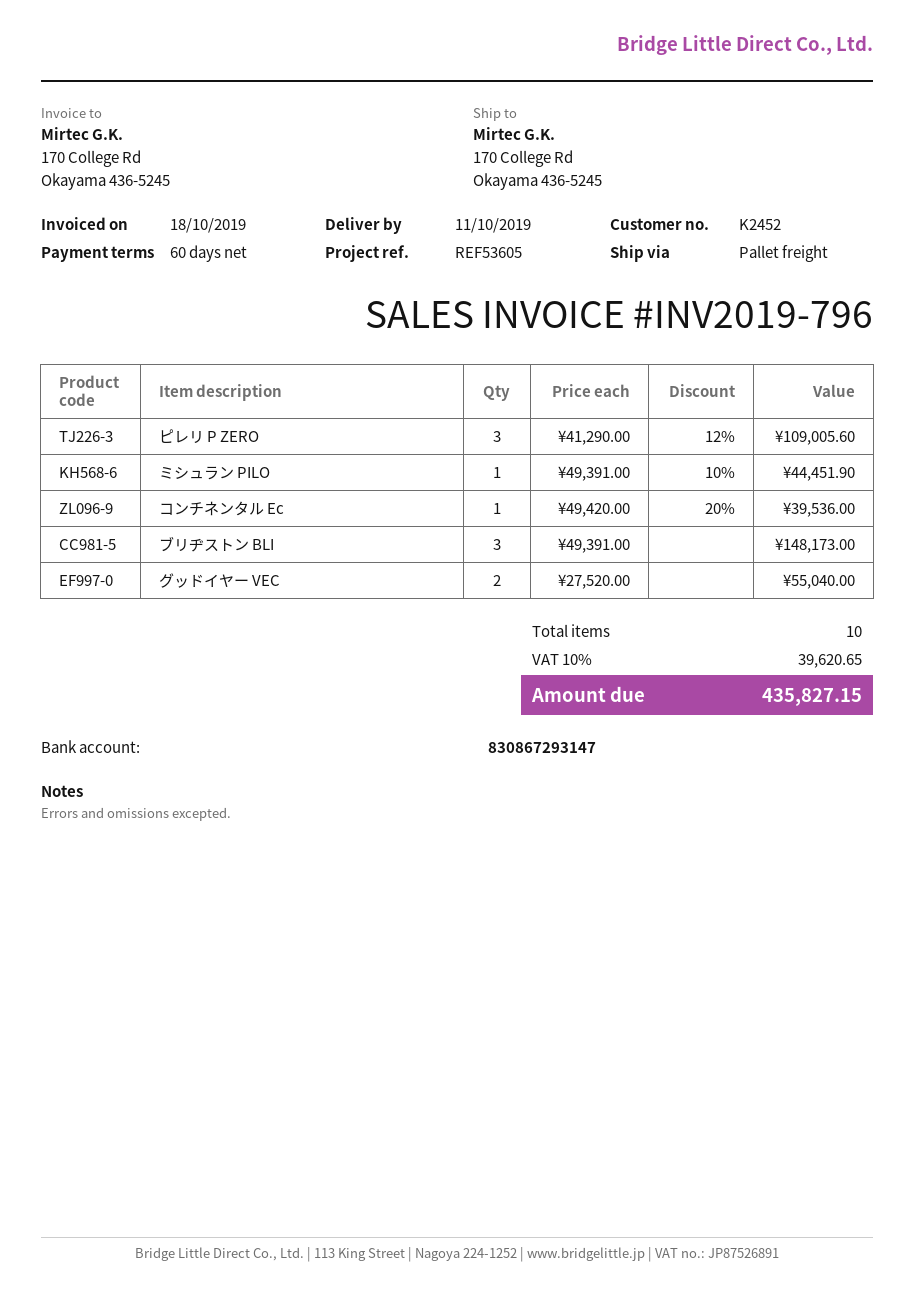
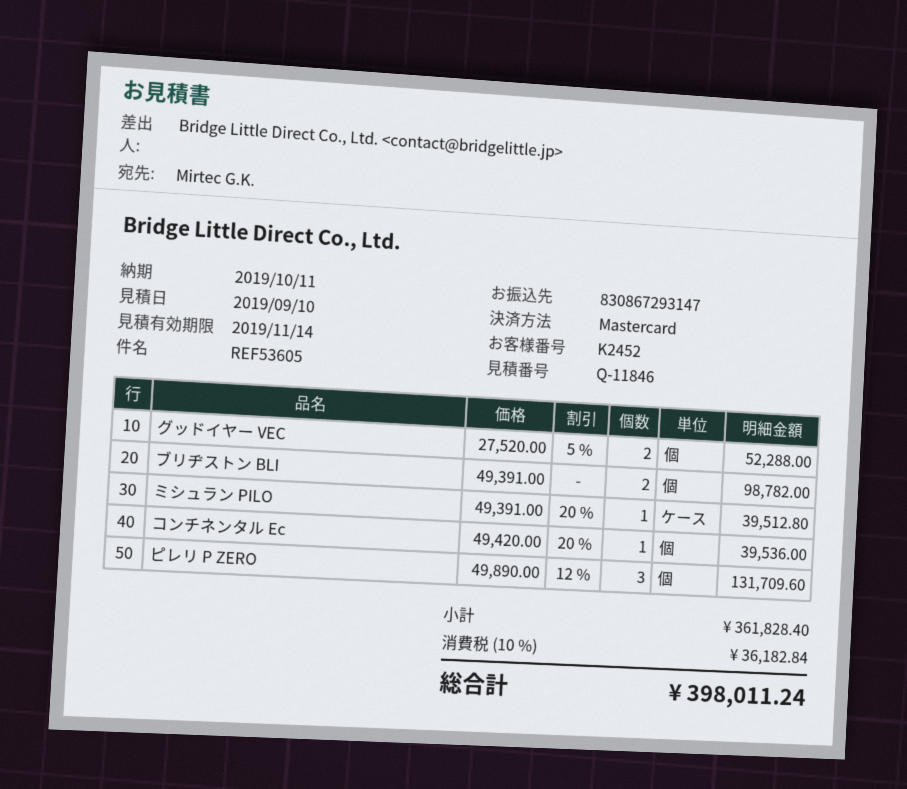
ピレリ P ZERO: 3 x 41290.00 - 12% = 109005.60 -> 3 x 49890.00 - 12% = 131709.60
ミシュラン PILO: 1 x 49391.00 - 10% = 44451.90 -> 1 x 49391.00 - 20% = 39512.80
ブリヂストン BLI: 3 x 49391.00 = 148173.00 -> 2 x 49391.00 = 98782.00
グッドイヤー VEC: 2 x 27520.00 = 55040.00 -> 2 x 27520.00 - 5% = 52288.00
tax: 10% = 39620.65 -> 10% = 36182.84
total: 435827.15 -> 398011.24

